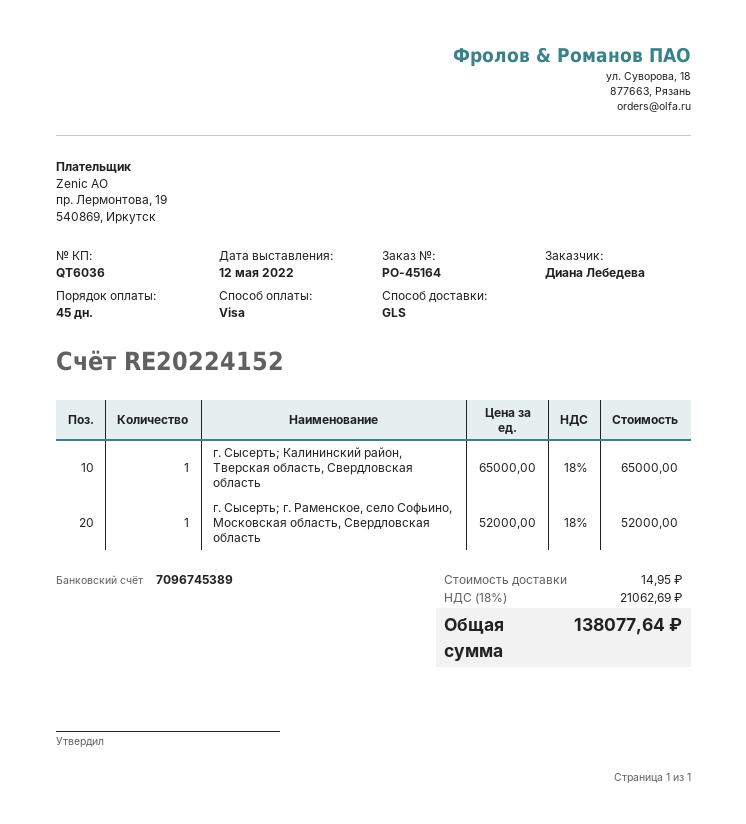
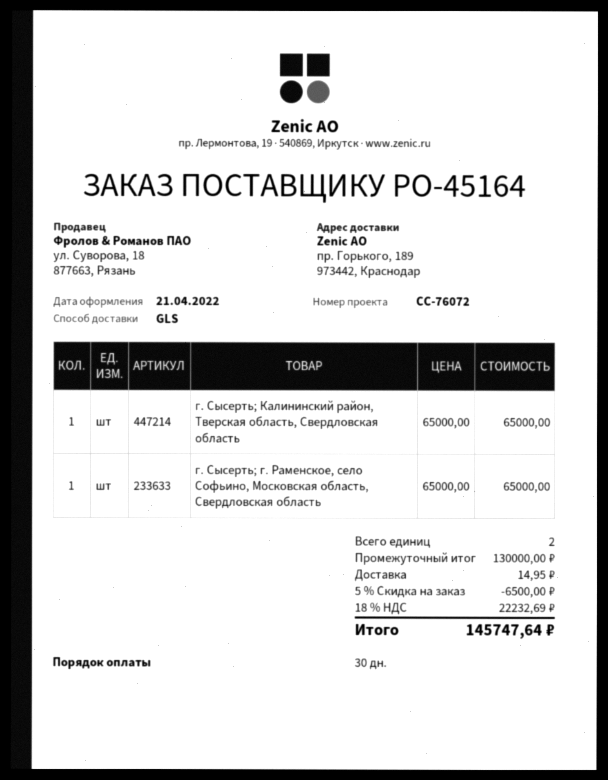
payment terms: 45 days -> 30 days
г. Сысерть; г. Раменское, село Софьино, Московская область, Свердловская область: 1 x 52000.00 = 52000.00 -> 1 x 65000.00 = 65000.00
discount: none -> 5% = 6500.00
tax: 18% = 21062.69 -> 18% = 22232.69
total: 138077.64 -> 145747.64

